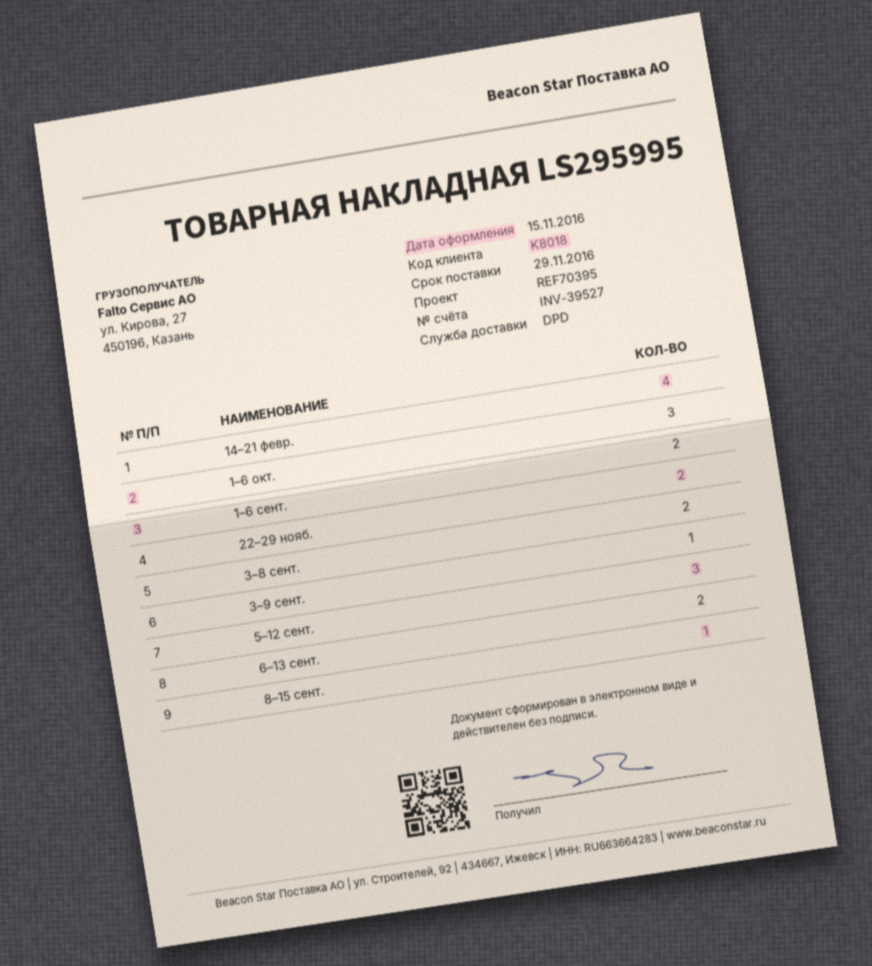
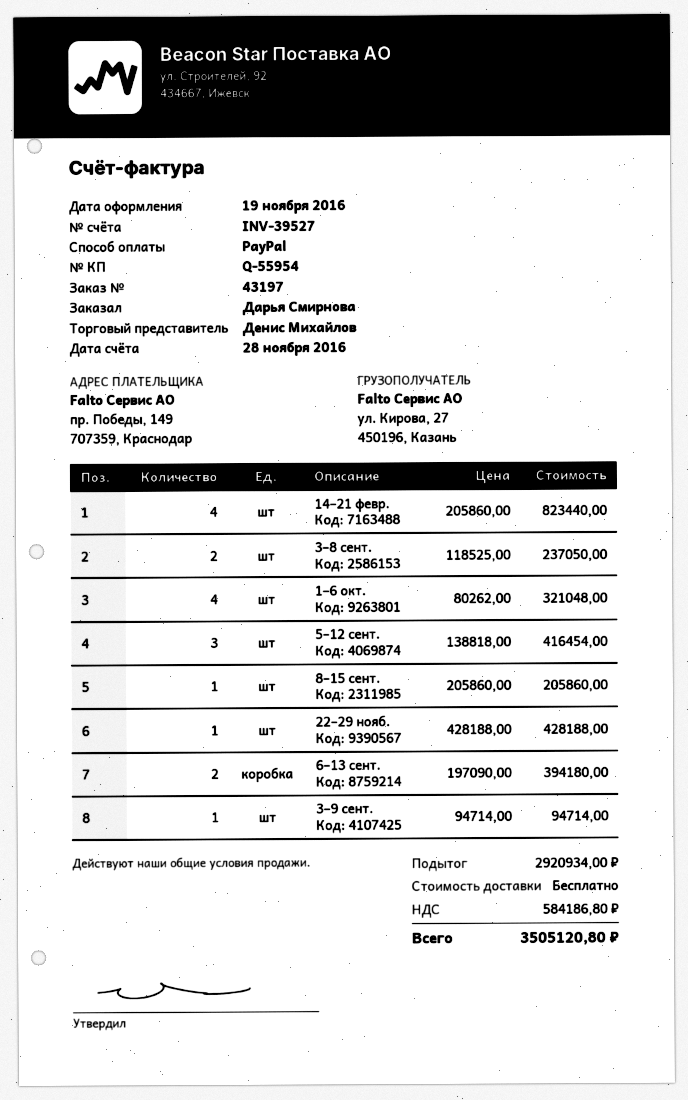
order date: 2016-11-15 -> 2016-11-19
1–6 окт.: 3 -> 4
1–6 сент.: 2 -> none
22–29 нояб.: 2 -> 1

